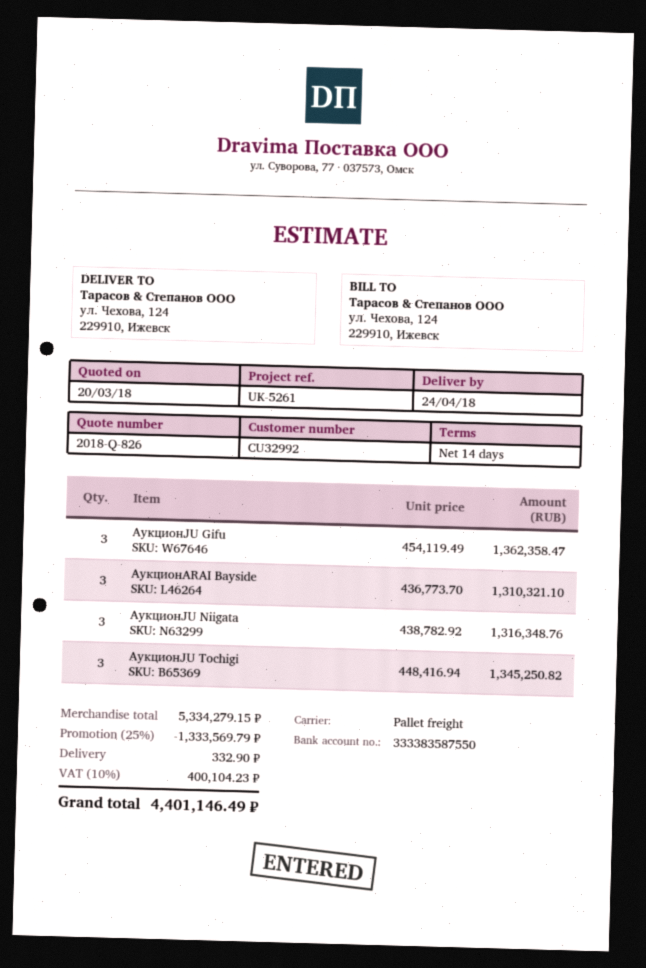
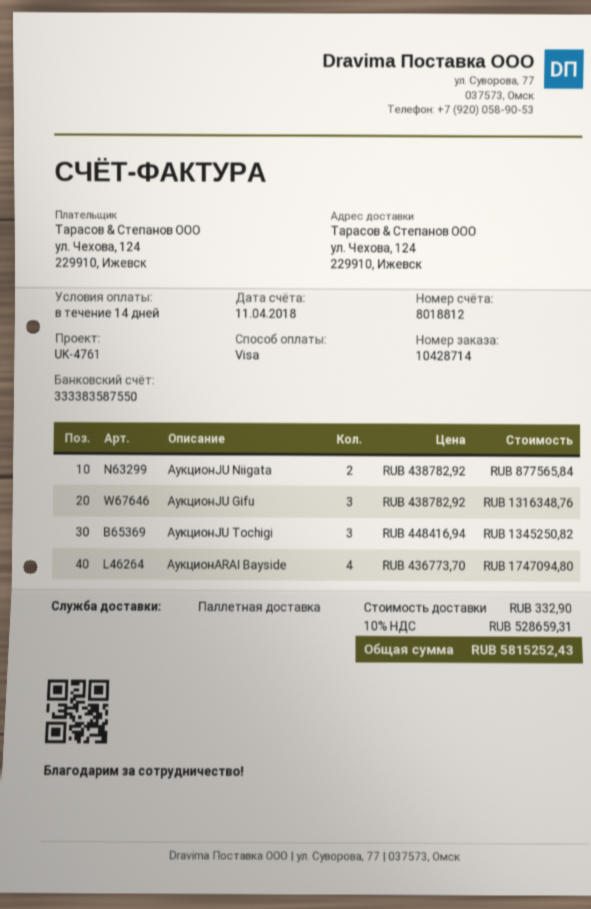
reference: UK-5261 -> UK-4761
АукционJU Gifu: 3 x 454119.49 = 1362358.47 -> 3 x 438782.92 = 1316348.76
АукционARAI Bayside: 3 x 436773.70 = 1310321.10 -> 4 x 436773.70 = 1747094.80
АукционJU Niigata: 3 x 438782.92 = 1316348.76 -> 2 x 438782.92 = 877565.84
discount: 25% = 1333569.79 -> none
tax: 10% = 400104.23 -> 10% = 528659.31
total: 4401146.49 -> 5815252.43

